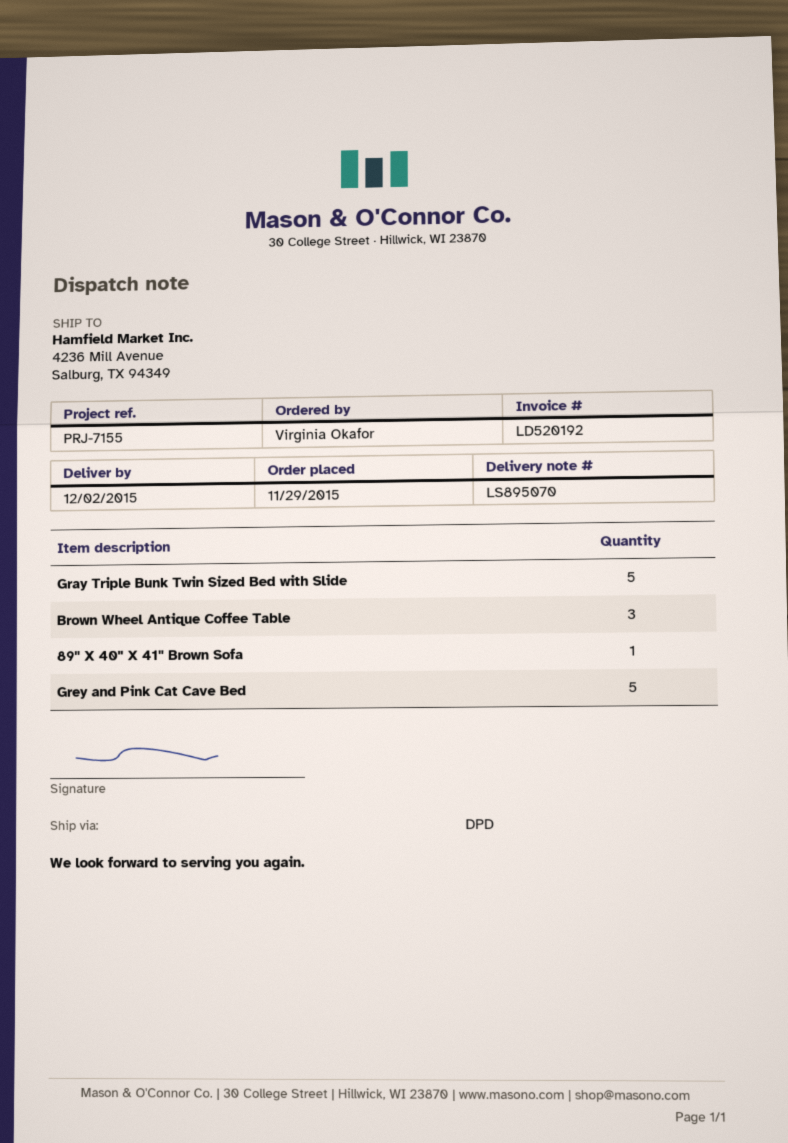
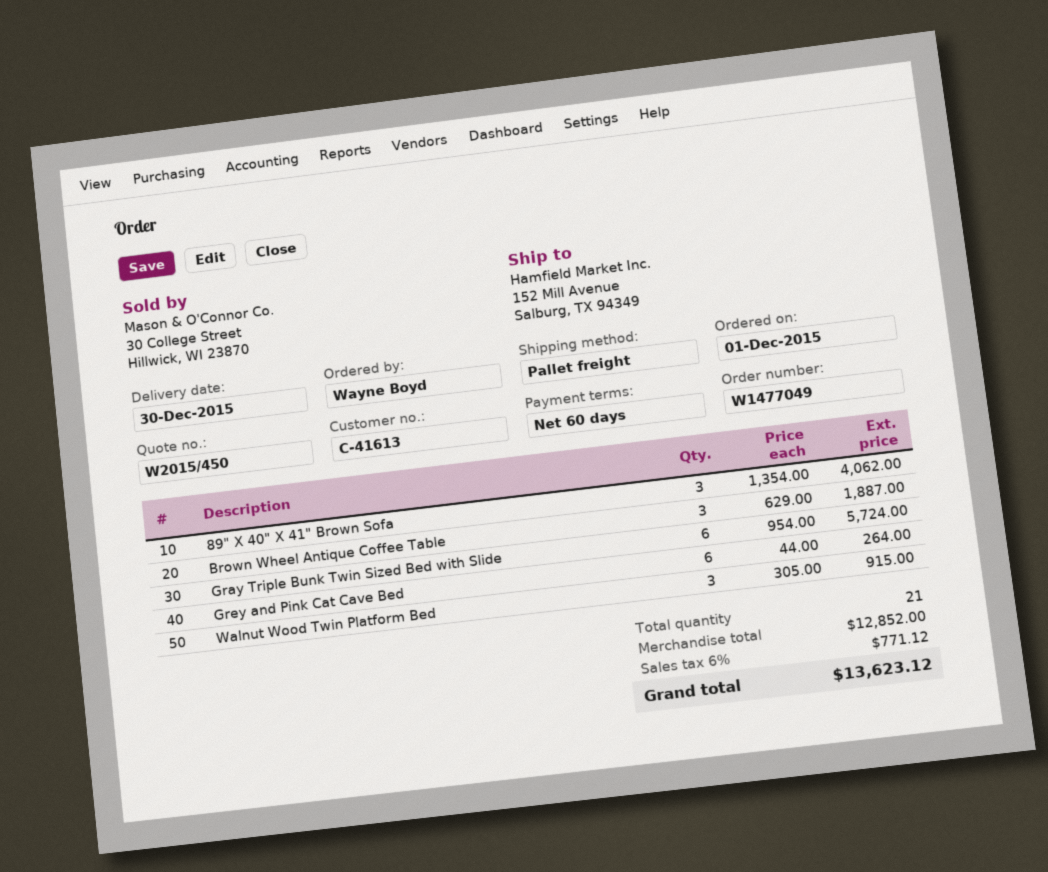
order date: 2015-11-29 -> 2015-12-01
delivery date: 2015-12-02 -> 2015-12-30
ordered by: Virginia Okafor -> Wayne Boyd
shipping method: DPD -> pallet freight
ship to: 4236 Mill Avenue, Salburg, TX 94349 -> 152 Mill Avenue, Salburg, TX 94349
Gray Triple Bunk Twin Sized Bed with Slide: 5 -> 6
89" X 40" X 41" Brown Sofa: 1 -> 3
Grey and Pink Cat Cave Bed: 5 -> 6
Walnut Wood Twin Platform Bed: none -> 3

